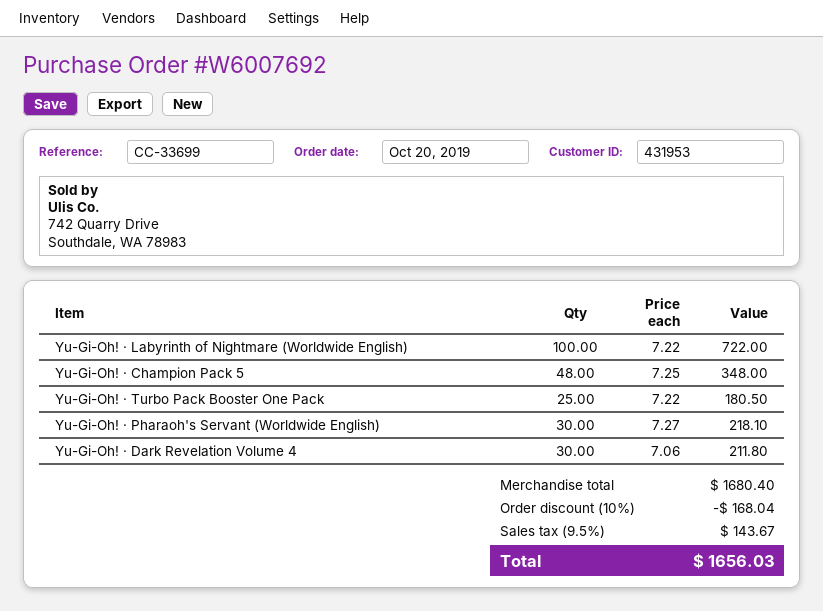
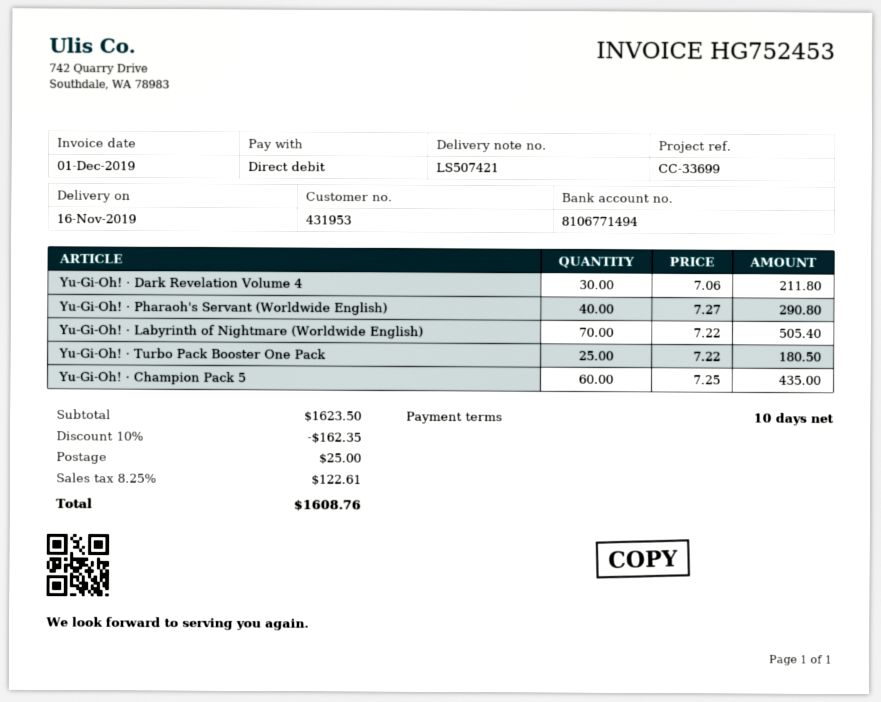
Yu-Gi-Oh! · Labyrinth of Nightmare (Worldwide English): 100 x 7.22 = 722.00 -> 70 x 7.22 = 505.40
Yu-Gi-Oh! · Champion Pack 5: 48 x 7.25 = 348.00 -> 60 x 7.25 = 435.00
Yu-Gi-Oh! · Pharaoh's Servant (Worldwide English): 30 x 7.27 = 218.10 -> 40 x 7.27 = 290.80
subtotal: 1680.40 -> 1623.50
discount: 10% = 168.04 -> 10% = 162.35
shipping: none -> 25.00
tax: 9.5% = 143.67 -> 8.25% = 122.61
total: 1656.03 -> 1608.76

